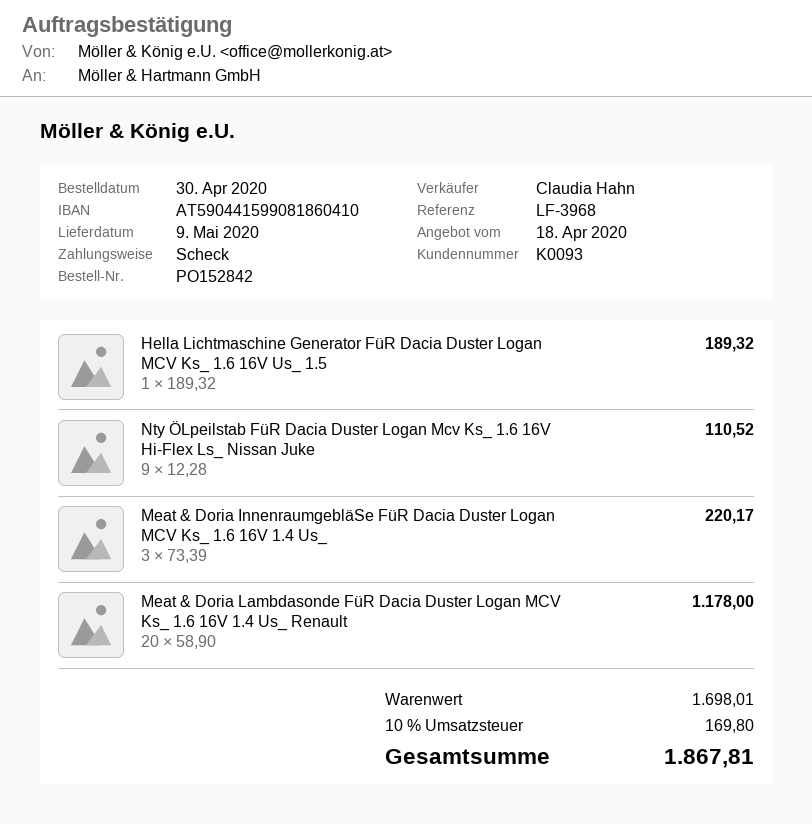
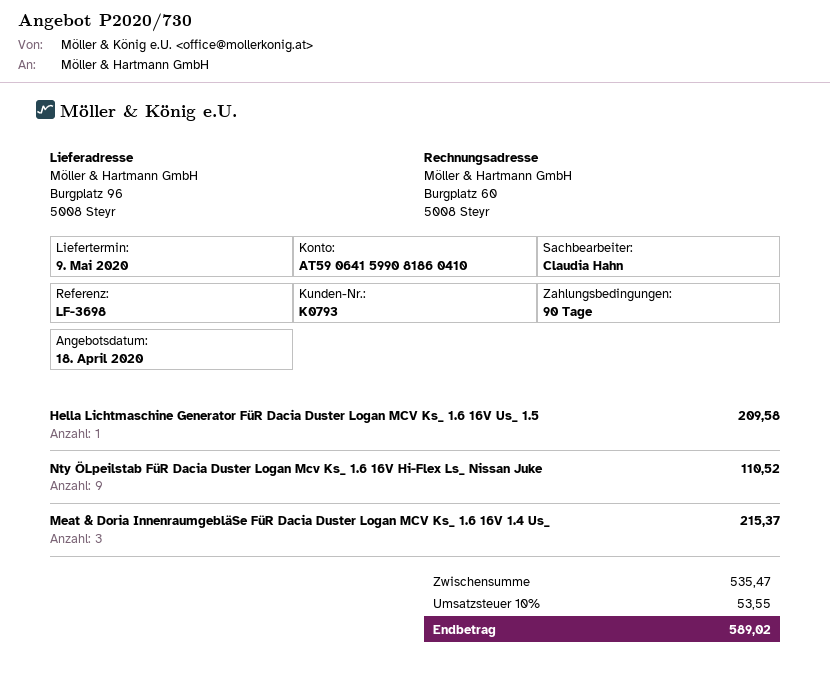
customer number: K0093 -> K0793
reference: LF-3968 -> LF-3698
bank account: AT590441599081860410 -> AT590641599081860410
Hella Lichtmaschine Generator FüR Dacia Duster Logan MCV Ks_ 1.6 16V Us_ 1.5: 1 for 189.32 -> 1 for 209.58
Meat & Doria InnenraumgebläSe FüR Dacia Duster Logan MCV Ks_ 1.6 16V 1.4 Us_: 3 for 220.17 -> 3 for 215.37
Meat & Doria Lambdasonde FüR Dacia Duster Logan MCV Ks_ 1.6 16V 1.4 Us_ Renault: 20 for 1178.00 -> none
subtotal: 1698.01 -> 535.47
tax: 10% = 169.80 -> 10% = 53.55
total: 1867.81 -> 589.02

